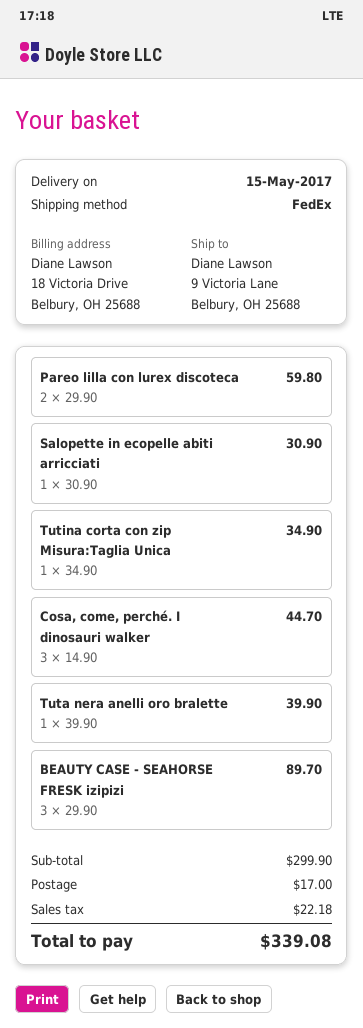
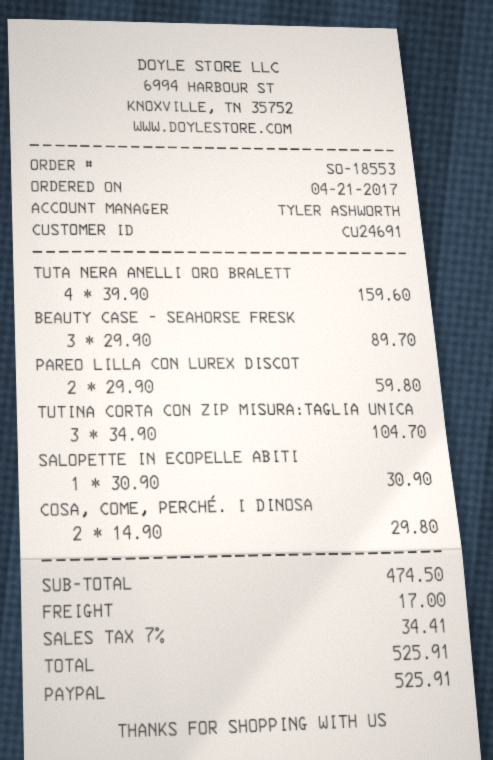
Tutina corta con zip Misura:Taglia Unica: 1 x 34.90 = 34.90 -> 3 x 34.90 = 104.70
Cosa, come, perché. I dinosauri walker: 3 x 14.90 = 44.70 -> 2 x 14.90 = 29.80
Tuta nera anelli oro bralette: 1 x 39.90 = 39.90 -> 4 x 39.90 = 159.60
subtotal: 299.90 -> 474.50
tax: 22.18 -> 34.41
total: 339.08 -> 525.91

